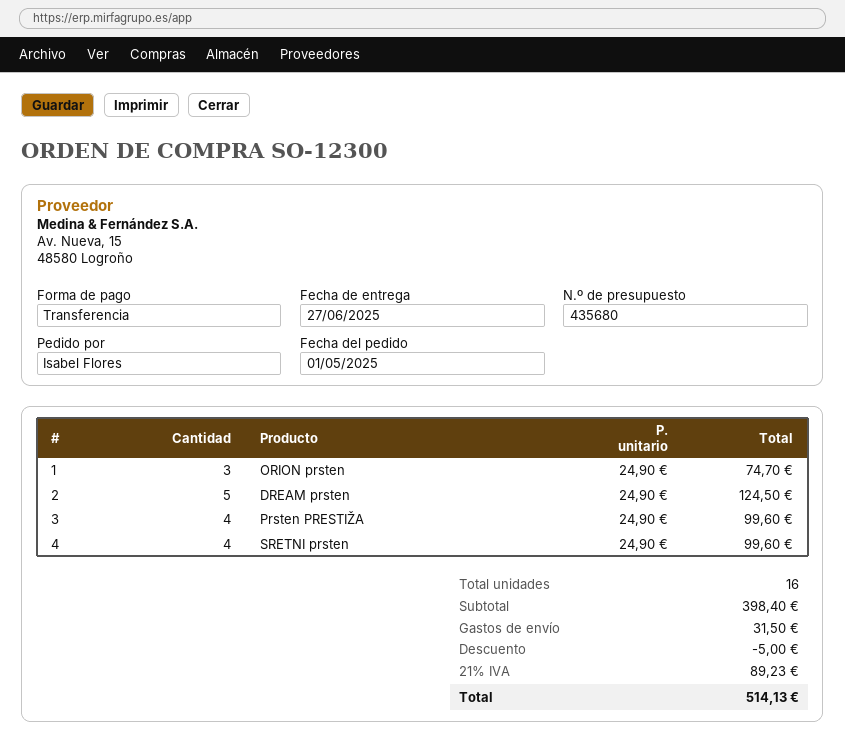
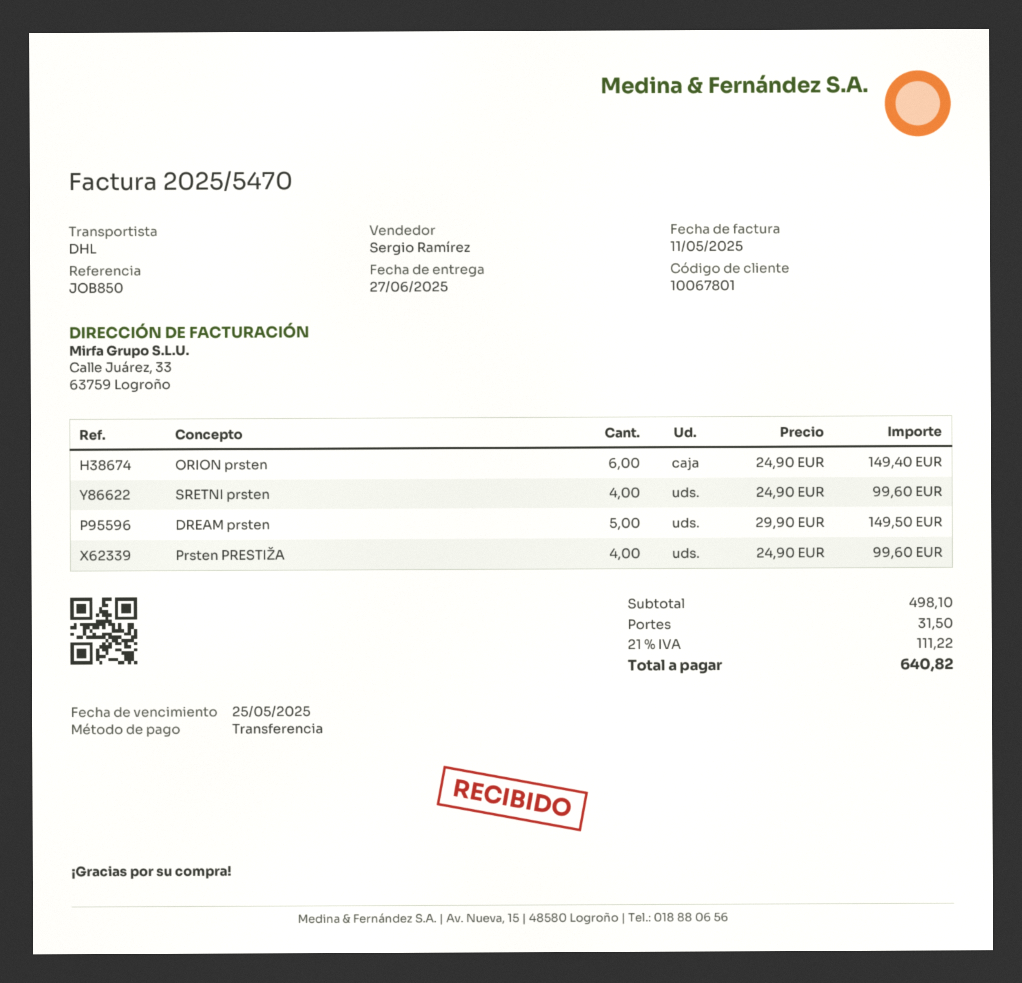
ORION prsten: 3 x 24.90 = 74.70 -> 6 x 24.90 = 149.40
DREAM prsten: 5 x 24.90 = 124.50 -> 5 x 29.90 = 149.50
subtotal: 398.40 -> 498.10
discount: 5.00 -> none
tax: 21% = 89.23 -> 21% = 111.22
total: 514.13 -> 640.82

